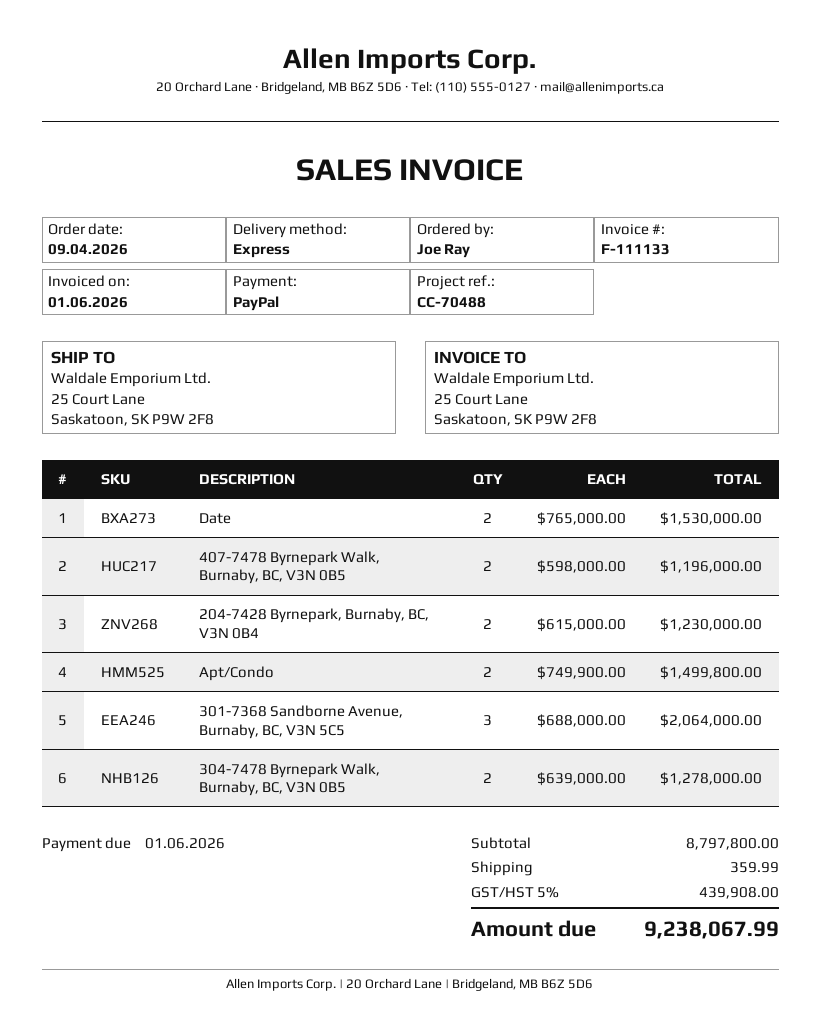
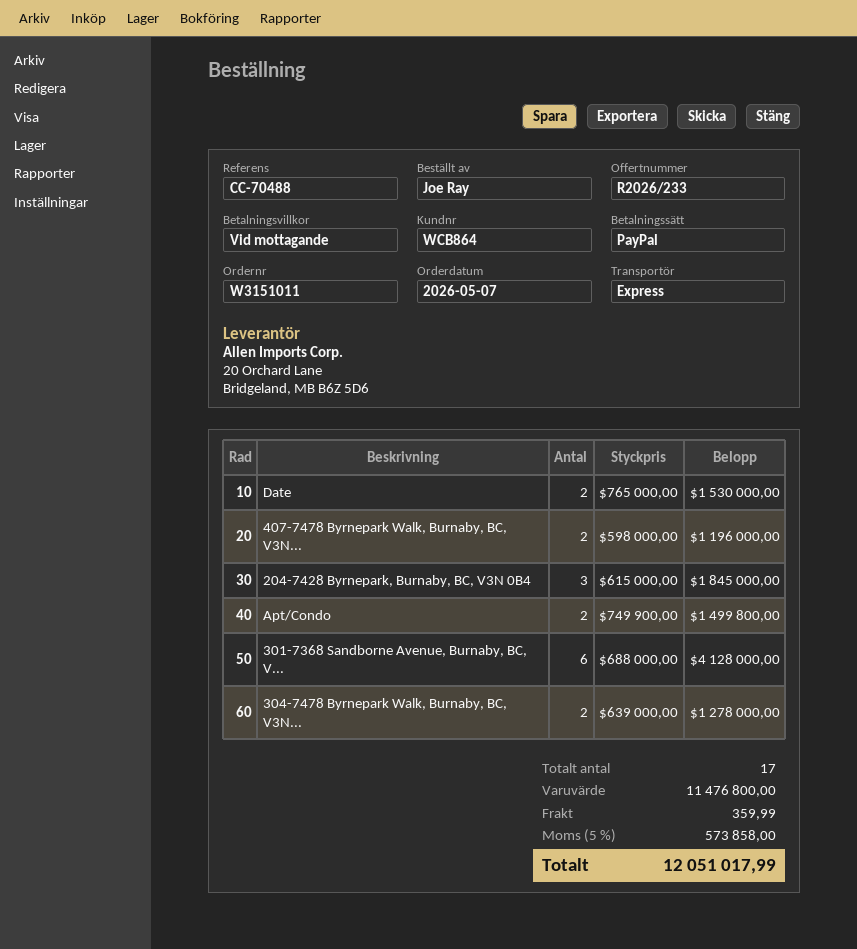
order date: 2026-04-09 -> 2026-05-07
204-7428 Byrnepark, Burnaby, BC, V3N 0B4: 2 x 615000.00 = 1230000.00 -> 3 x 615000.00 = 1845000.00
301-7368 Sandborne Avenue, Burnaby, BC, V3N 5C5: 3 x 688000.00 = 2064000.00 -> 6 x 688000.00 = 4128000.00
subtotal: 8797800.00 -> 11476800.00
tax: 5% = 439908.00 -> 5% = 573858.00
total: 9238067.99 -> 12051017.99

